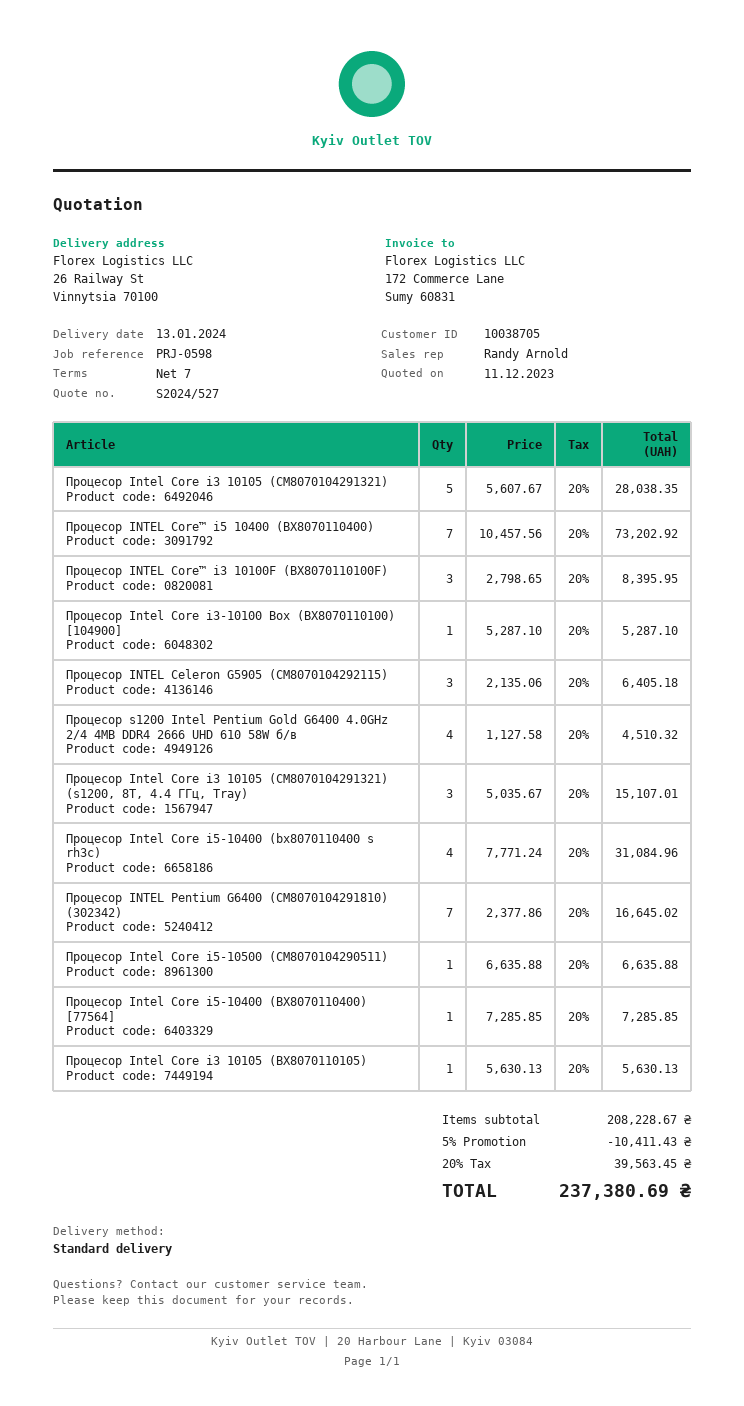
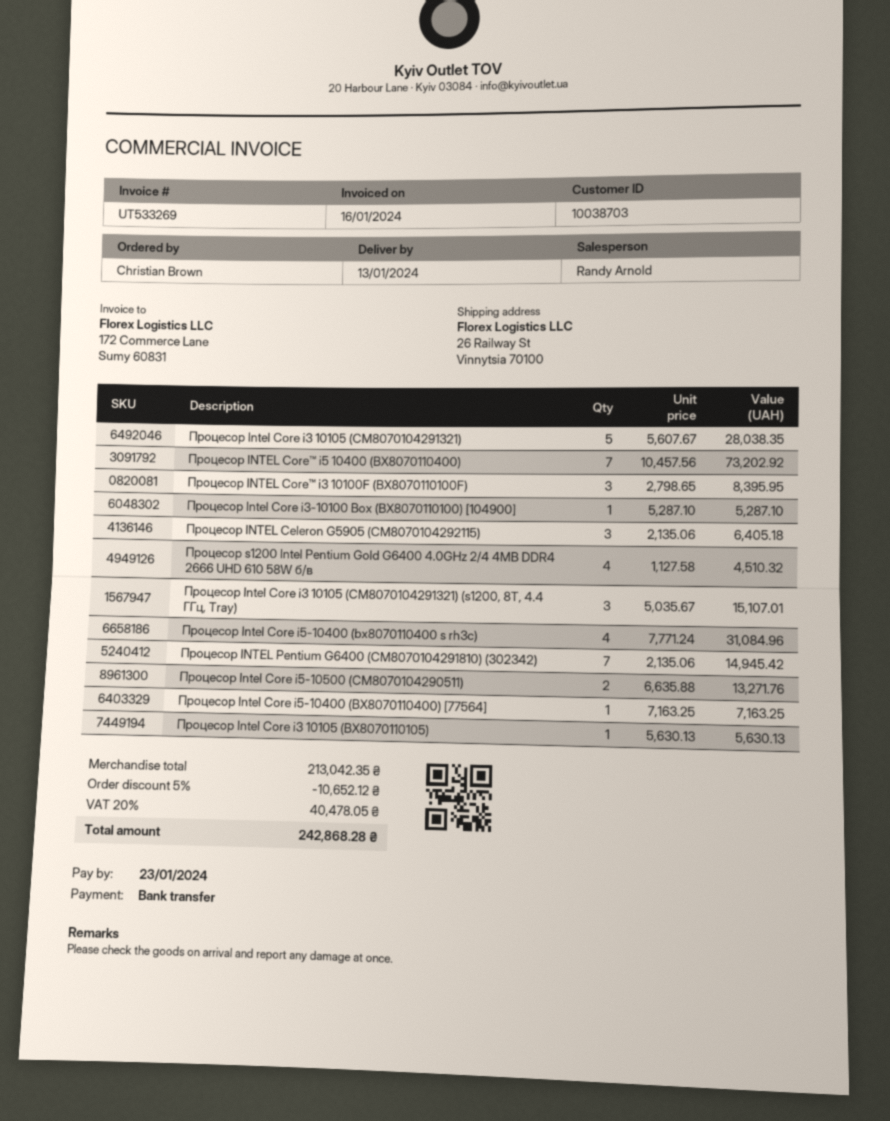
customer number: 10038705 -> 10038703
Процесор INTEL Pentium G6400 (CM8070104291810) (302342): 7 x 2377.86 = 16645.02 -> 7 x 2135.06 = 14945.42
Процесор Intel Core i5-10500 (CM8070104290511): 1 x 6635.88 = 6635.88 -> 2 x 6635.88 = 13271.76
Процесор Intel Core i5-10400 (BX8070110400) [77564]: 1 x 7285.85 = 7285.85 -> 1 x 7163.25 = 7163.25
subtotal: 208228.67 -> 213042.35
discount: 5% = 10411.43 -> 5% = 10652.12
tax: 20% = 39563.45 -> 20% = 40478.05
total: 237380.69 -> 242868.28

